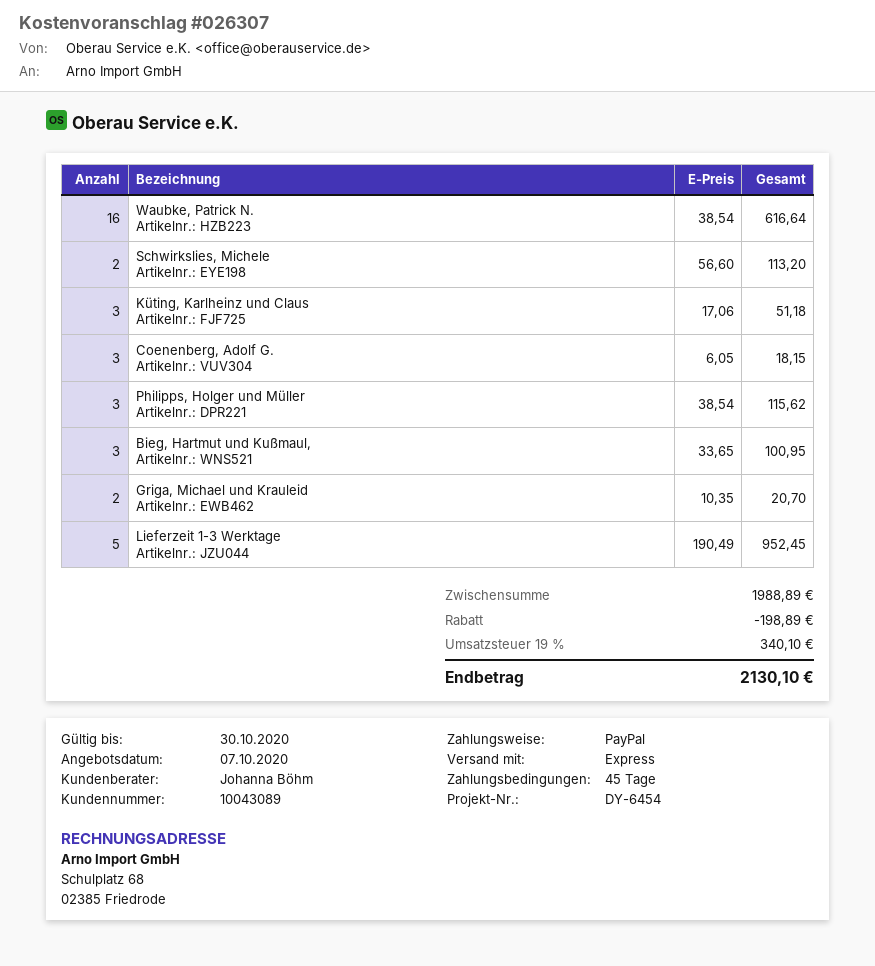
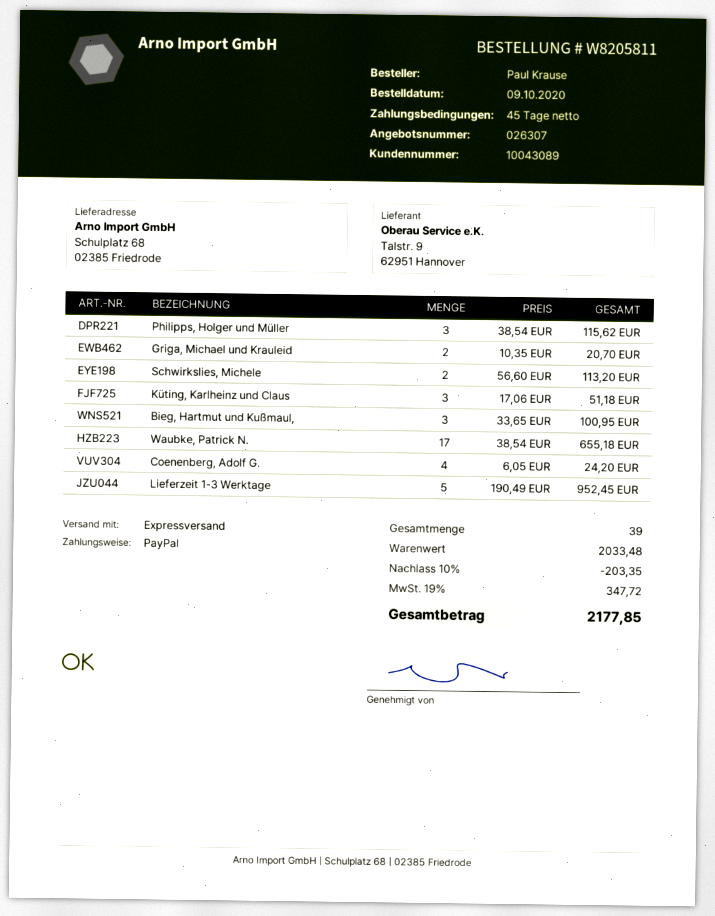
Waubke, Patrick N.: 16 x 38.54 = 616.64 -> 17 x 38.54 = 655.18
Coenenberg, Adolf G.: 3 x 6.05 = 18.15 -> 4 x 6.05 = 24.20
subtotal: 1988.89 -> 2033.48
discount: 198.89 -> 203.35
tax: 19% = 340.10 -> 19% = 347.72
total: 2130.10 -> 2177.85

